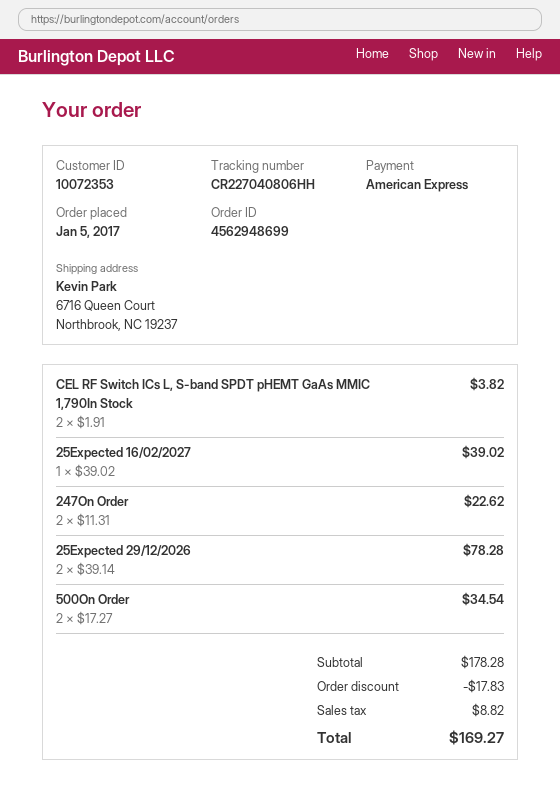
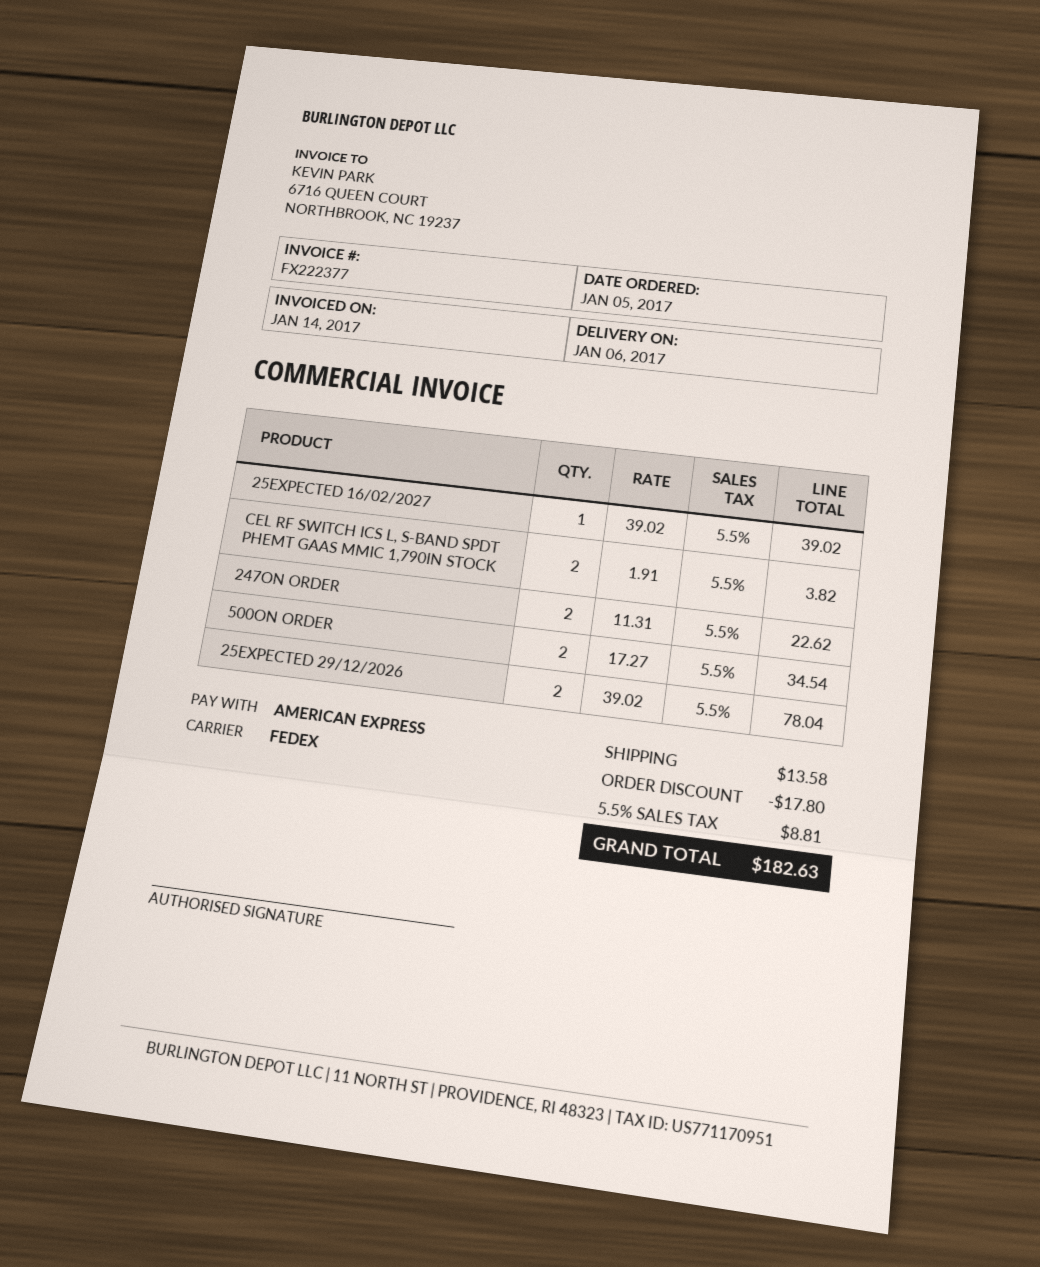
25Expected 29/12/2026: 2 x 39.14 = 78.28 -> 2 x 39.02 = 78.04
discount: 17.83 -> 17.80
shipping: none -> 13.58
tax: 8.82 -> 8.81
total: 169.27 -> 182.63

